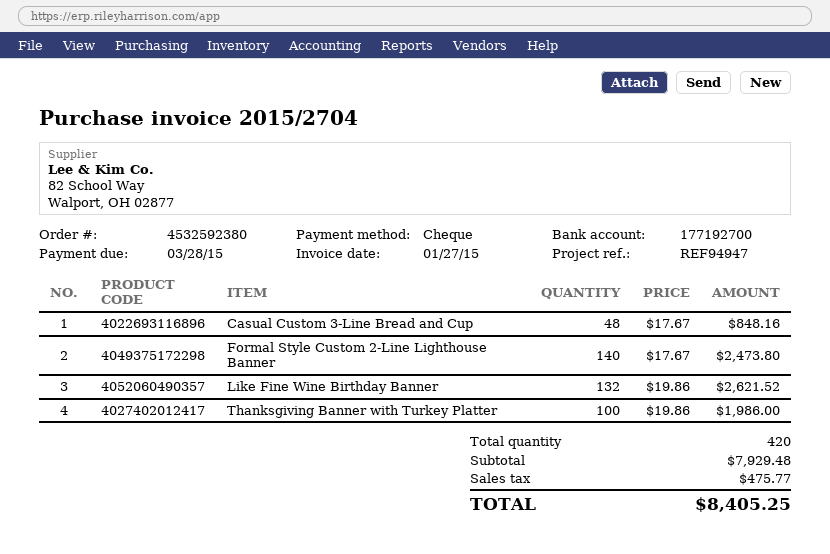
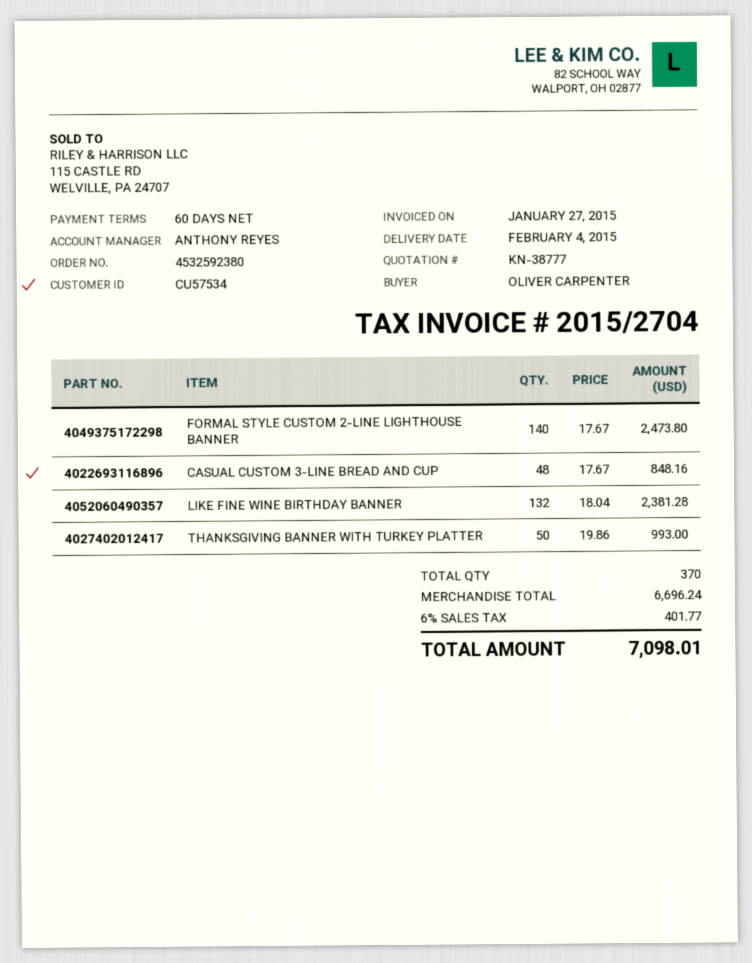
Like Fine Wine Birthday Banner: 132 x 19.86 = 2621.52 -> 132 x 18.04 = 2381.28
Thanksgiving Banner with Turkey Platter: 100 x 19.86 = 1986.00 -> 50 x 19.86 = 993.00
total quantity: 420 -> 370
subtotal: 7929.48 -> 6696.24
tax: 475.77 -> 401.77
total: 8405.25 -> 7098.01

